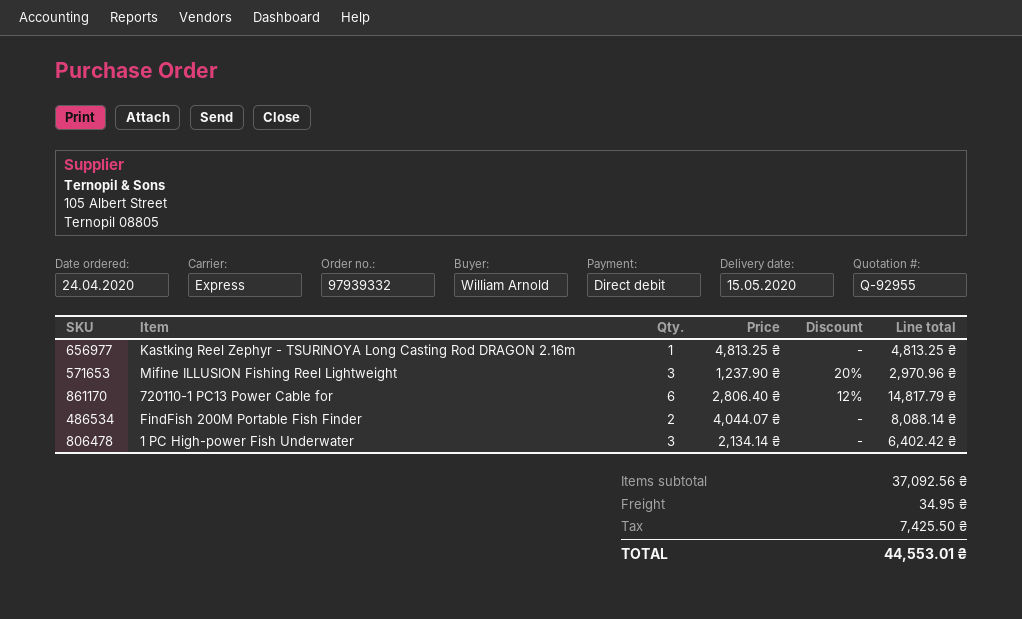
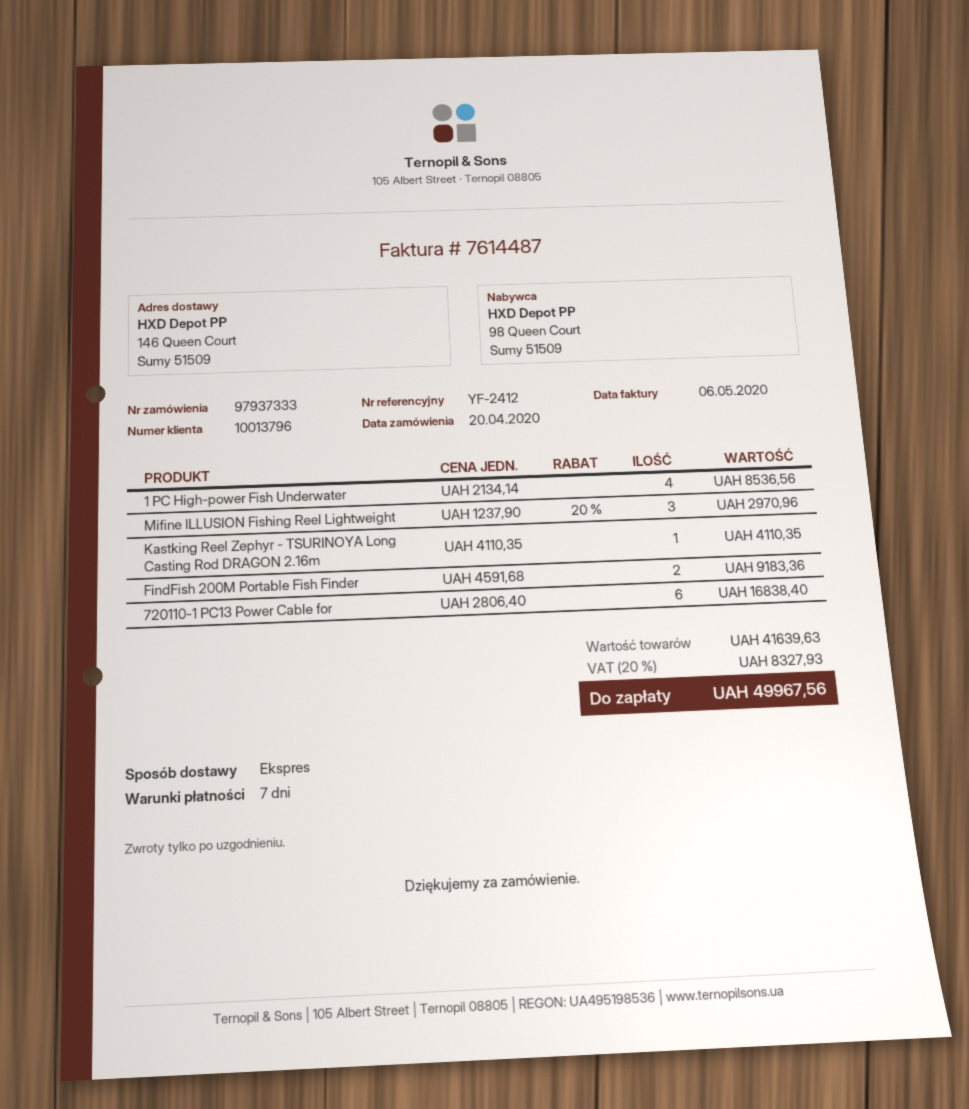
order number: 97939332 -> 97937333
order date: 2020-04-24 -> 2020-04-20
Kastking Reel Zephyr - TSURINOYA Long Casting Rod DRAGON 2.16m: 1 x 4813.25 = 4813.25 -> 1 x 4110.35 = 4110.35
720110-1 PC13 Power Cable for: 6 x 2806.40 - 12% = 14817.79 -> 6 x 2806.40 = 16838.40
FindFish 200M Portable Fish Finder: 2 x 4044.07 = 8088.14 -> 2 x 4591.68 = 9183.36
1 PC High-power Fish Underwater: 3 x 2134.14 = 6402.42 -> 4 x 2134.14 = 8536.56
subtotal: 37092.56 -> 41639.63
shipping: 34.95 -> none
tax: 7425.50 -> 8327.93
total: 44553.01 -> 49967.56

